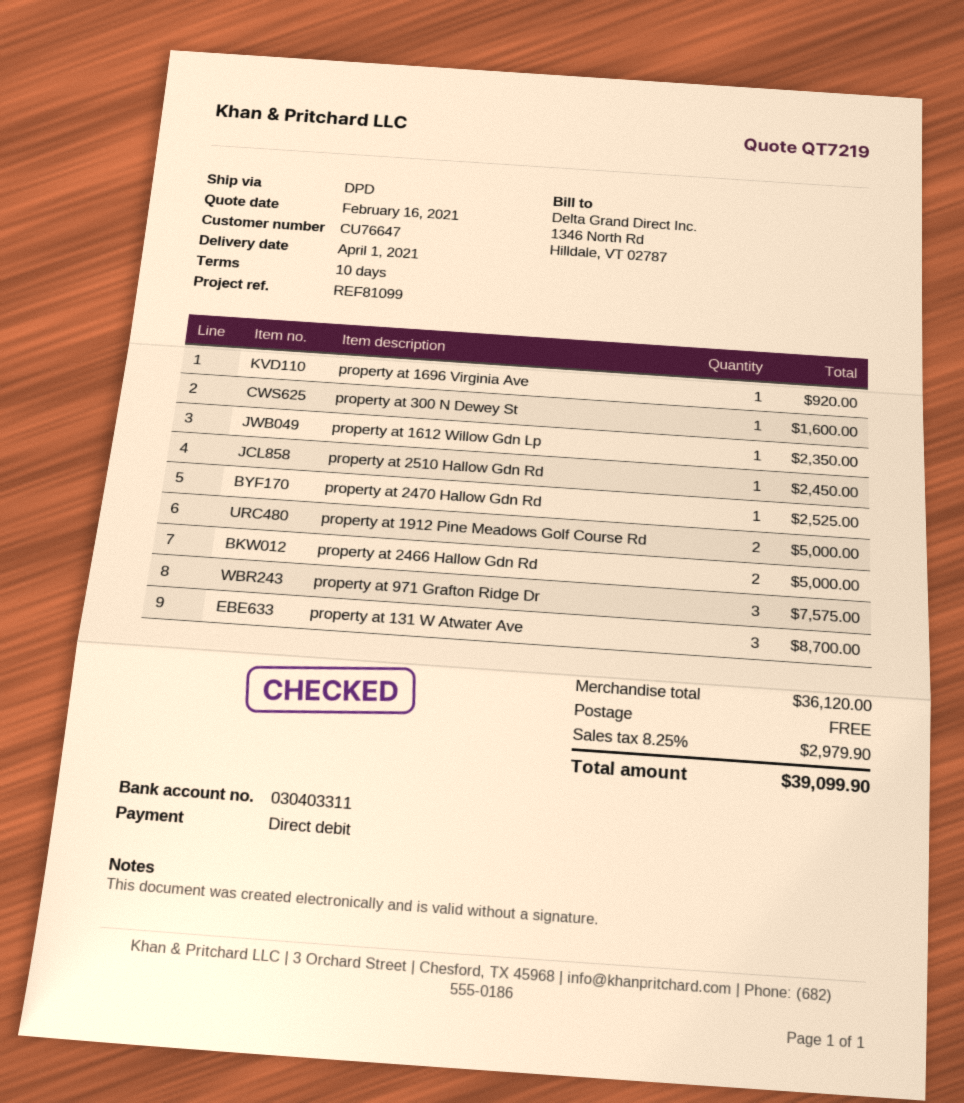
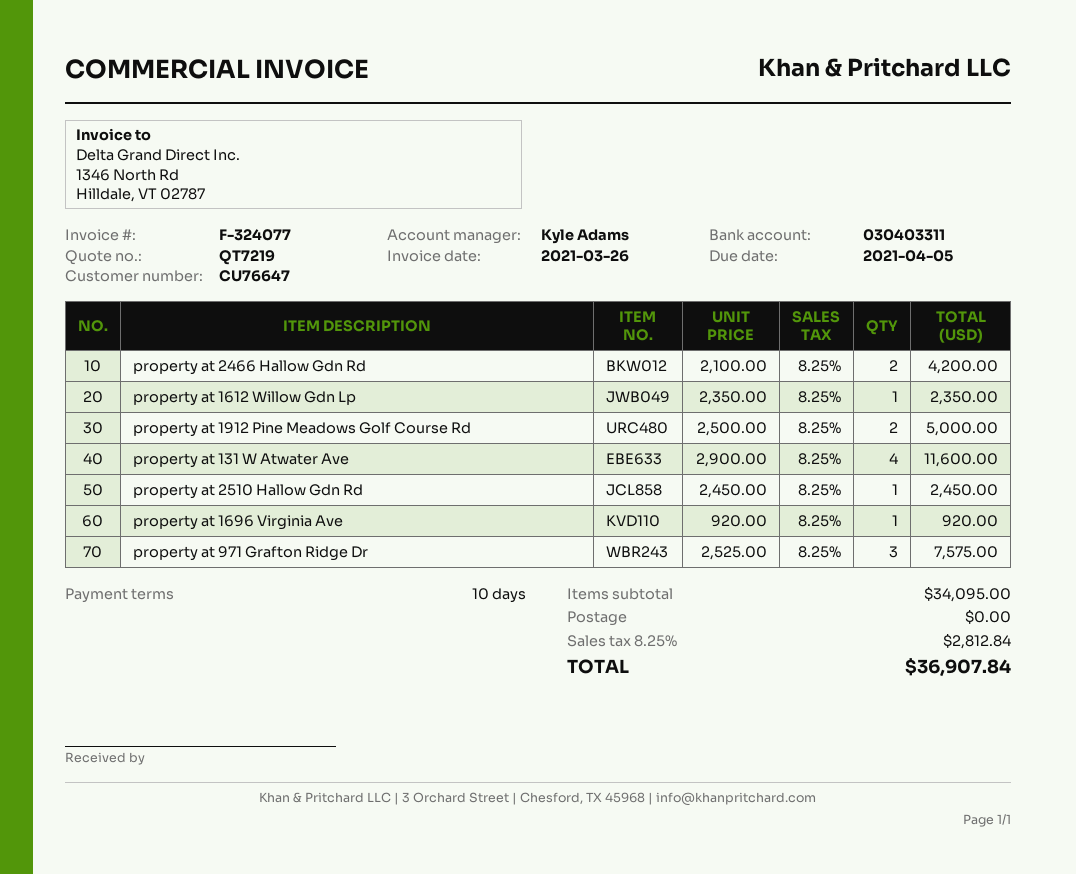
property at 300 N Dewey St: 1 for 1600.00 -> none
property at 2470 Hallow Gdn Rd: 1 for 2525.00 -> none
property at 2466 Hallow Gdn Rd: 2 for 5000.00 -> 2 for 4200.00
property at 131 W Atwater Ave: 3 for 8700.00 -> 4 for 11600.00
subtotal: 36120.00 -> 34095.00
tax: 8.25% = 2979.90 -> 8.25% = 2812.84
total: 39099.90 -> 36907.84

